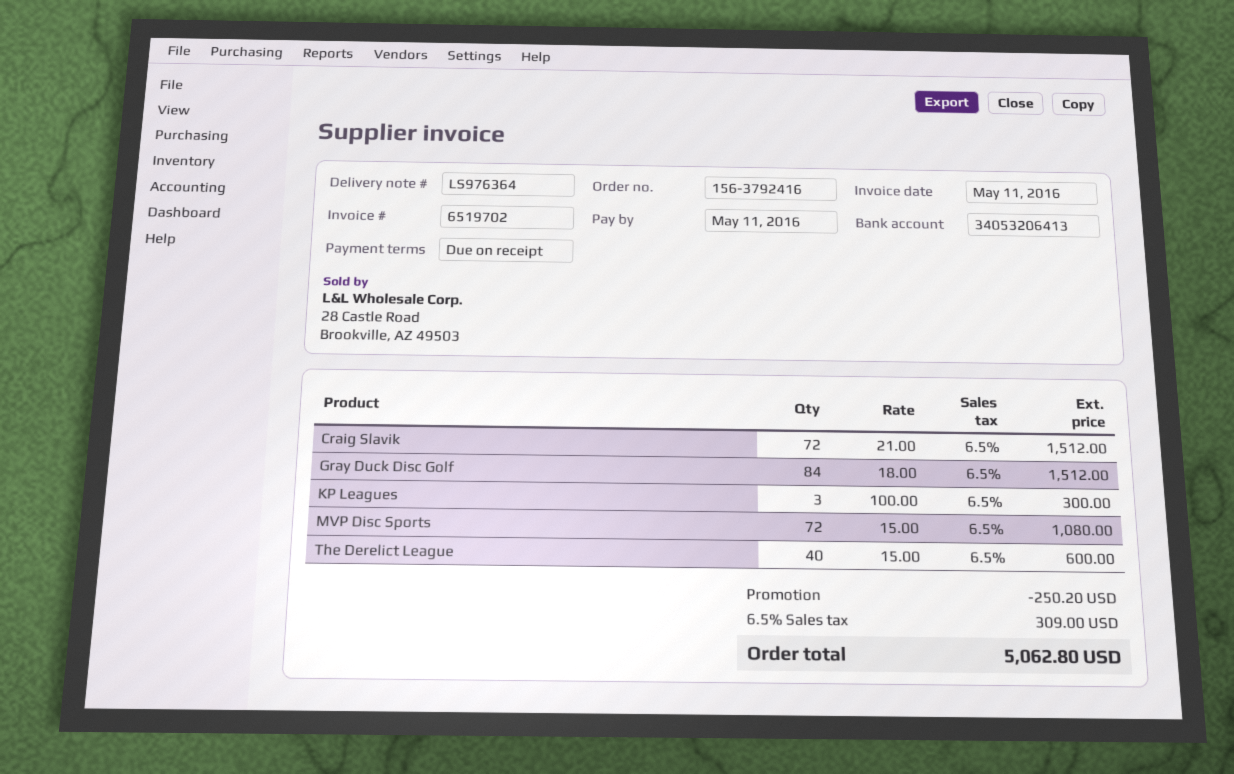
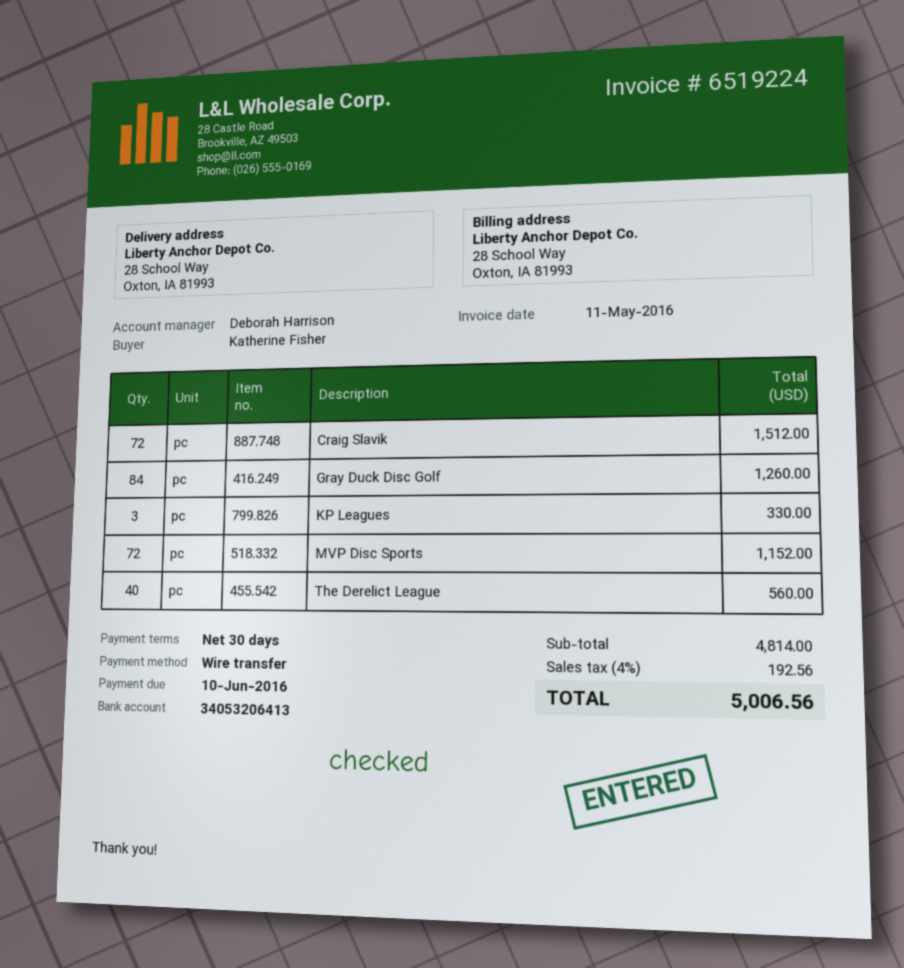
invoice number: 6519702 -> 6519224
payment terms: on receipt -> 30 days
due date: 2016-05-11 -> 2016-06-10
Gray Duck Disc Golf: 84 for 1512.00 -> 84 for 1260.00
KP Leagues: 3 for 300.00 -> 3 for 330.00
MVP Disc Sports: 72 for 1080.00 -> 72 for 1152.00
The Derelict League: 40 for 600.00 -> 40 for 560.00
discount: 250.20 -> none
tax: 6.5% = 309.00 -> 4% = 192.56
total: 5062.80 -> 5006.56

